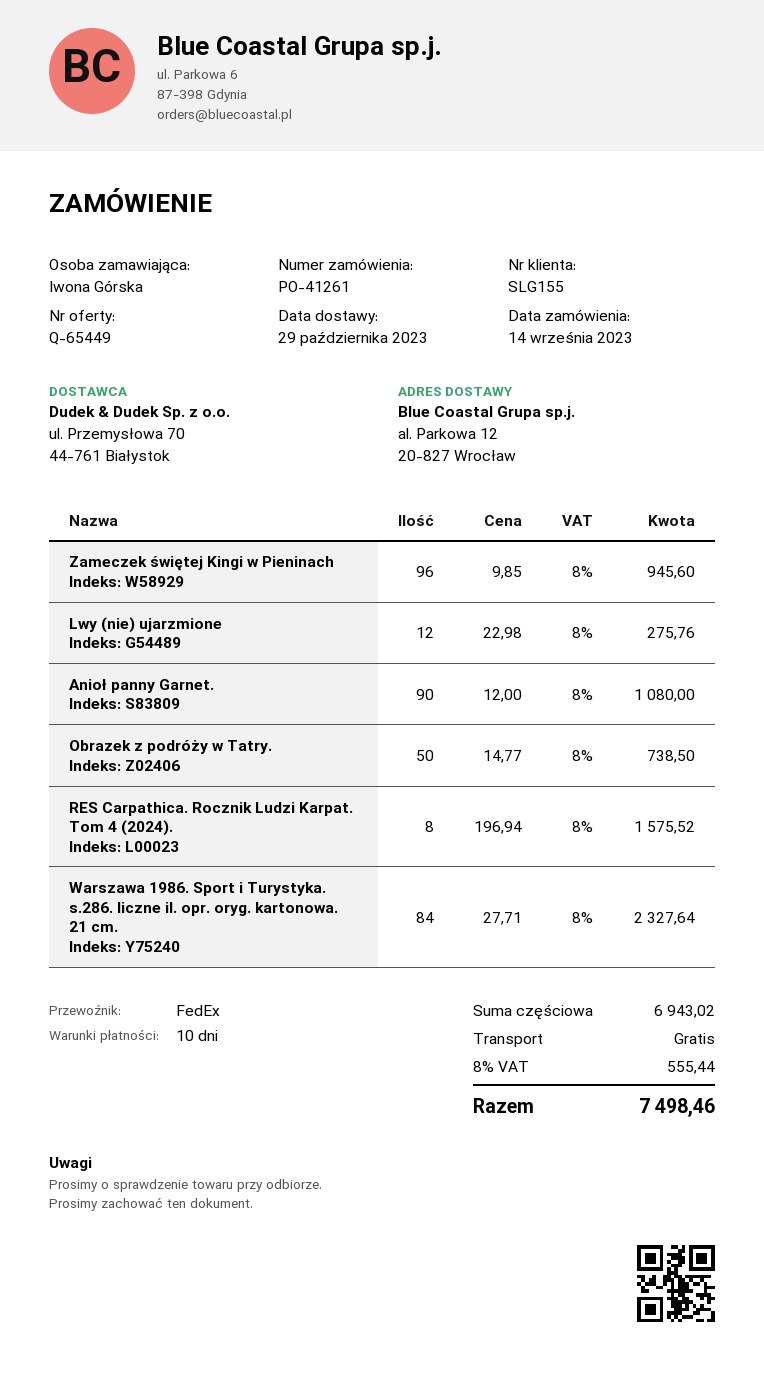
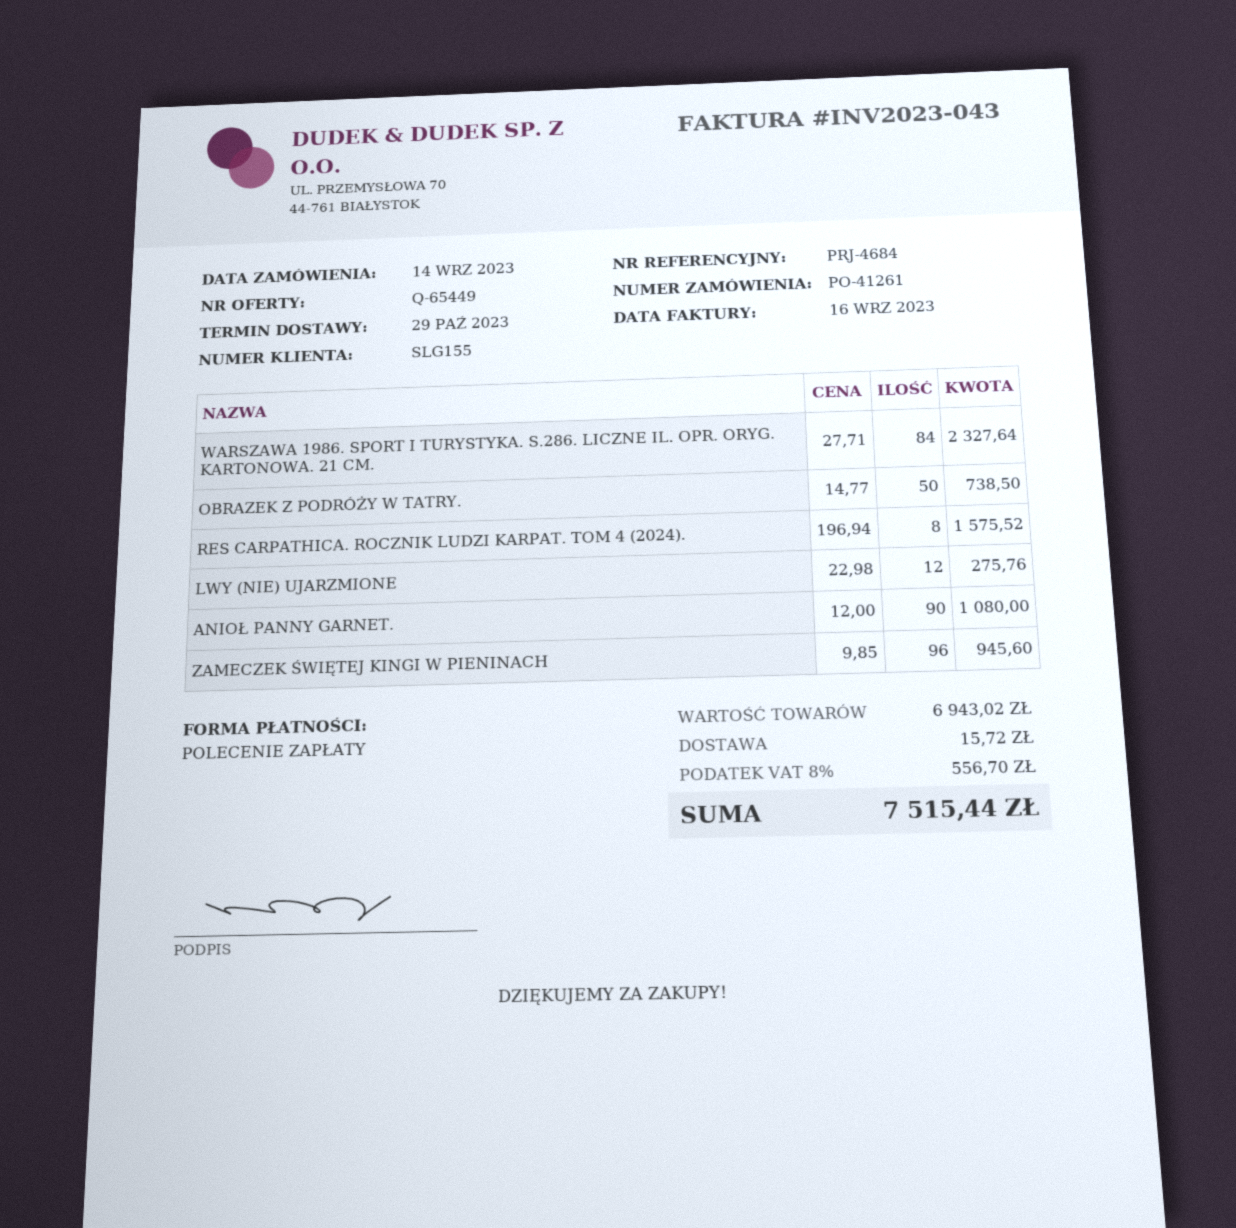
shipping: 0.00 -> 15.72
tax: 8% = 555.44 -> 8% = 556.70
total: 7498.46 -> 7515.44

